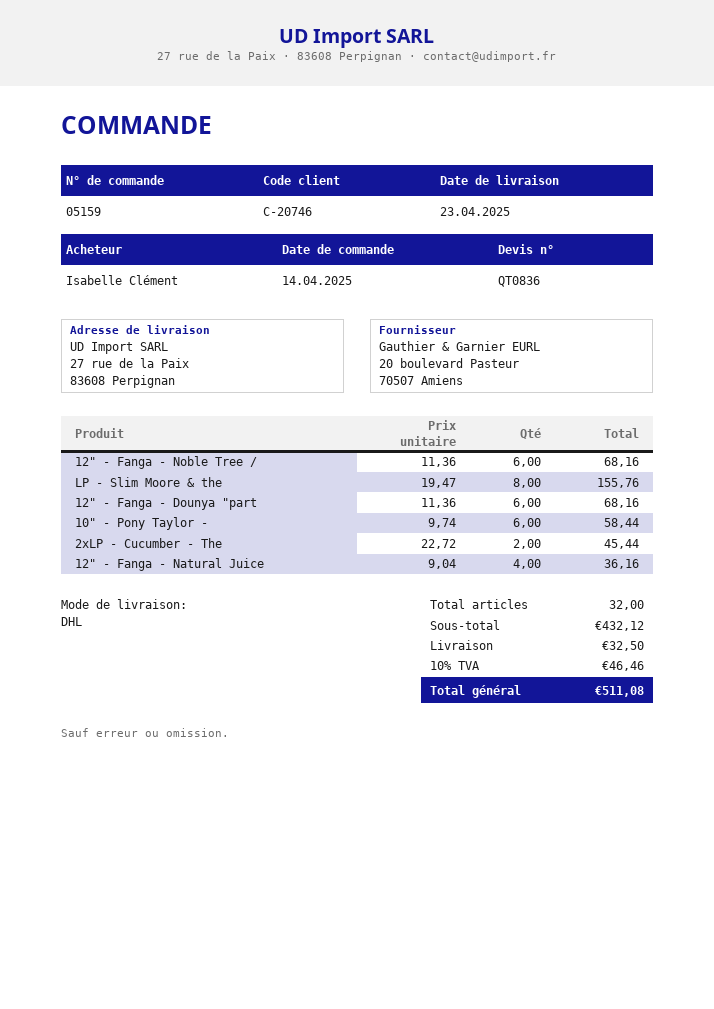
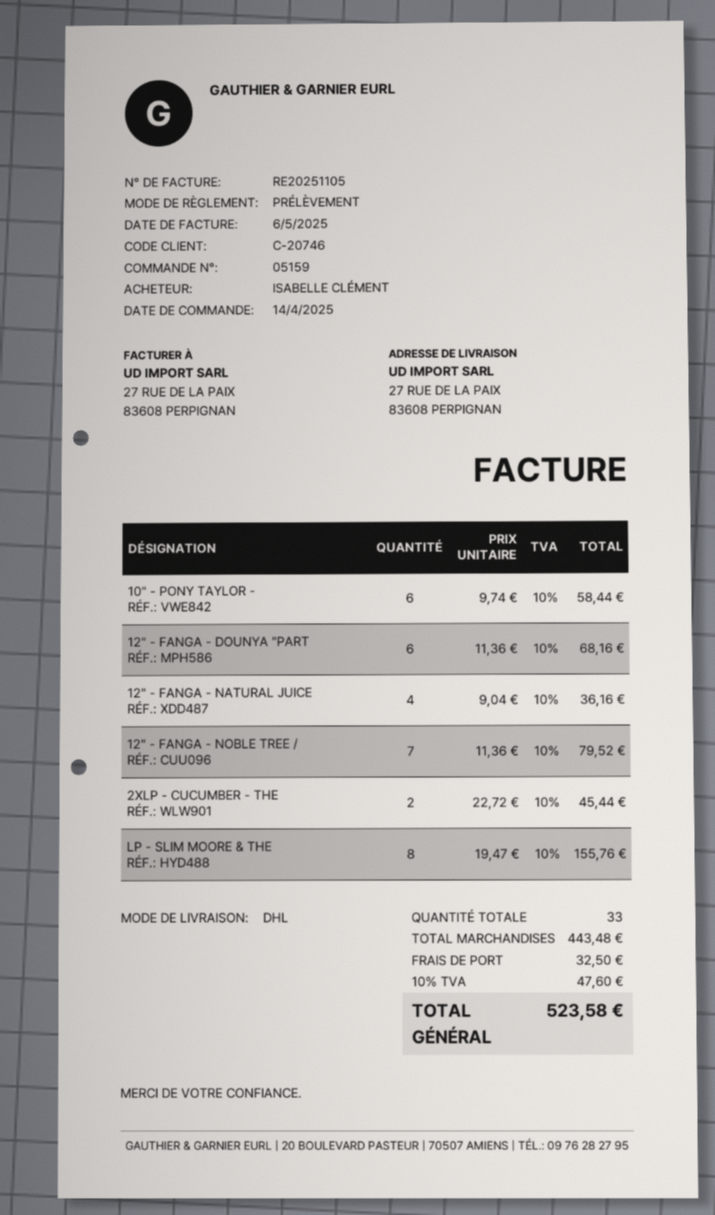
12" - Fanga - Noble Tree /: 6 x 11.36 = 68.16 -> 7 x 11.36 = 79.52
total quantity: 32 -> 33
subtotal: 432.12 -> 443.48
tax: 10% = 46.46 -> 10% = 47.60
total: 511.08 -> 523.58

